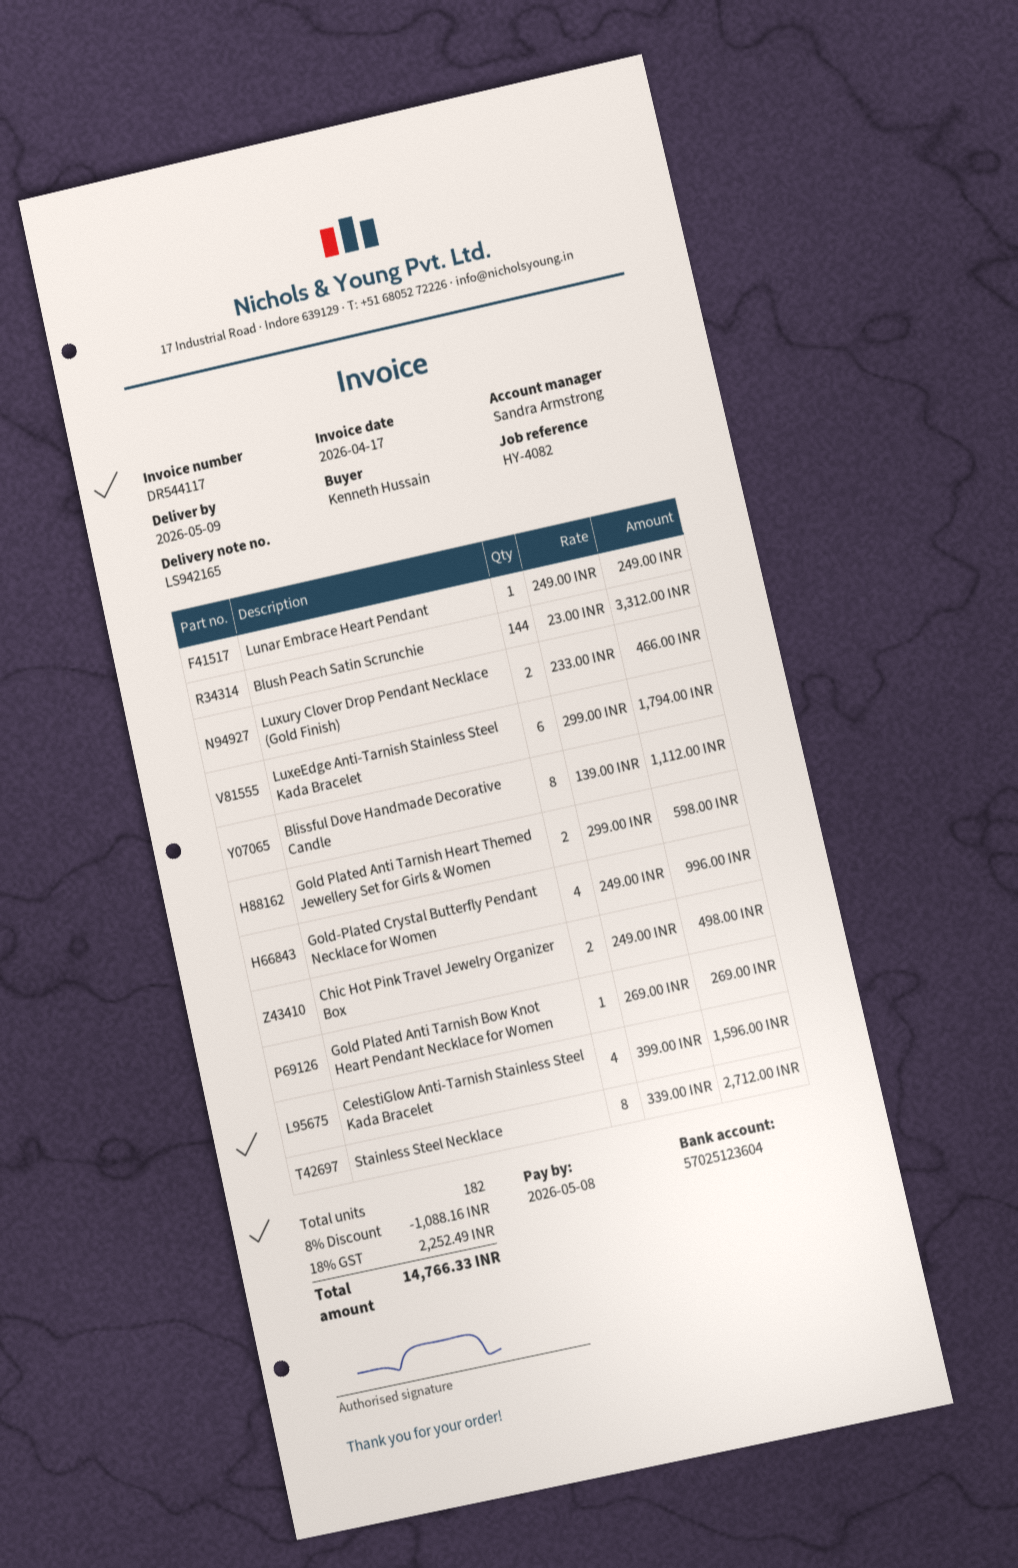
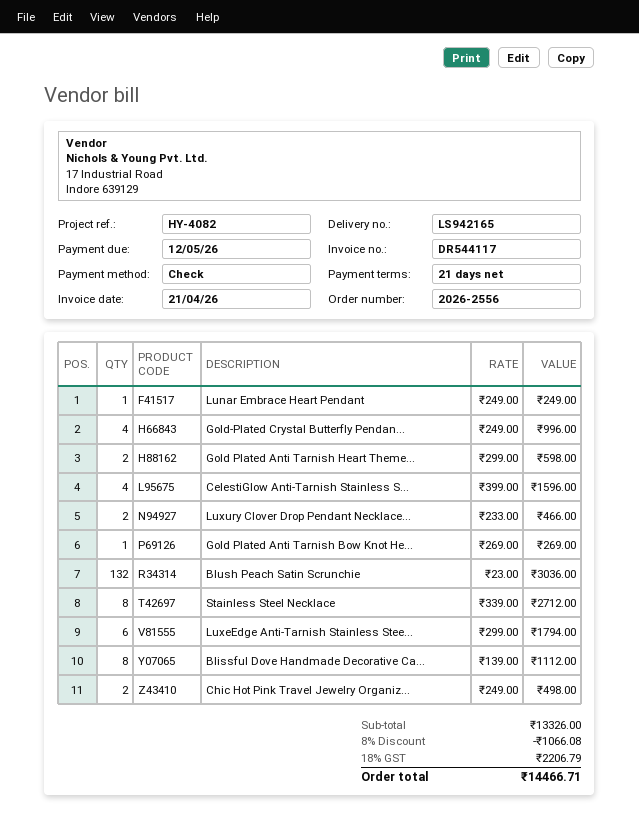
invoice date: 2026-04-17 -> 2026-04-21
due date: 2026-05-08 -> 2026-05-12
Blush Peach Satin Scrunchie: 144 x 23.00 = 3312.00 -> 132 x 23.00 = 3036.00
discount: 8% = 1088.16 -> 8% = 1066.08
tax: 18% = 2252.49 -> 18% = 2206.79
total: 14766.33 -> 14466.71

